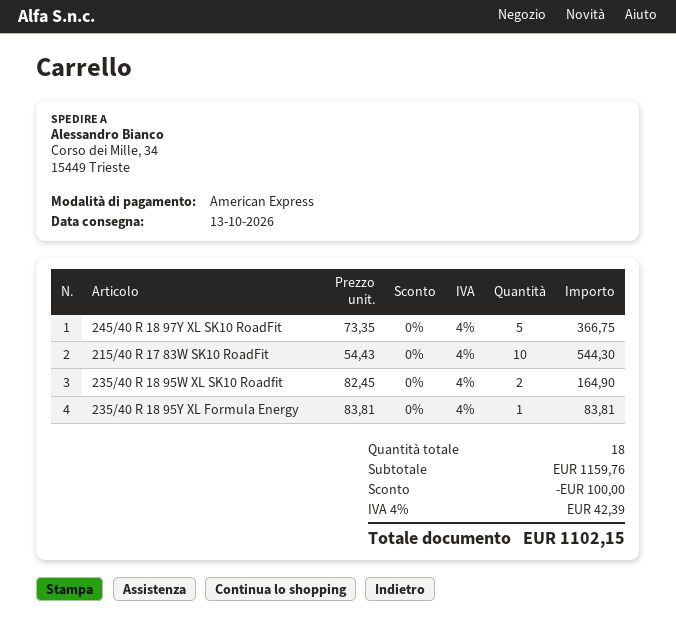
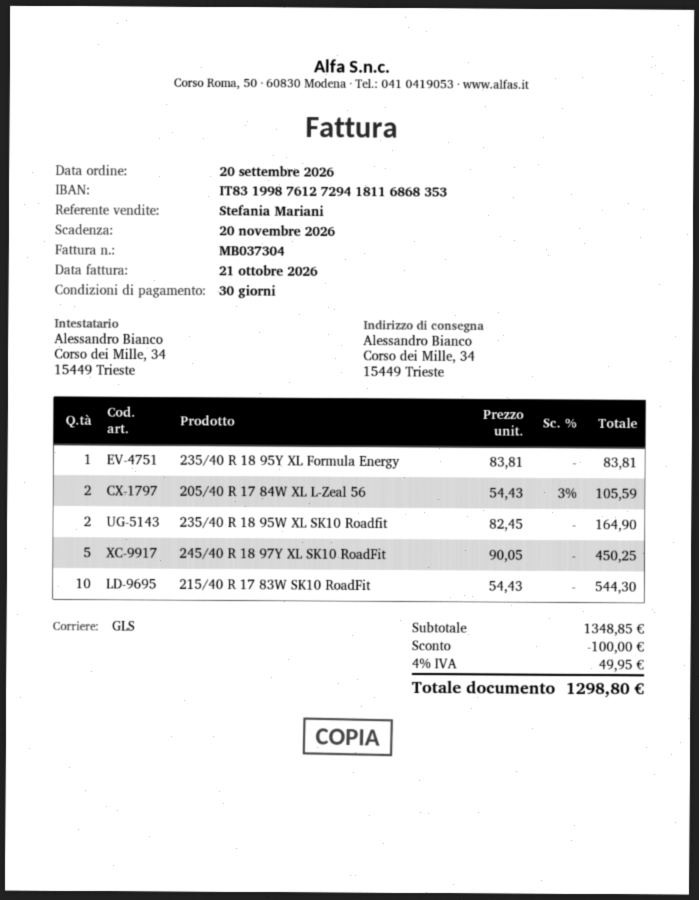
245/40 R 18 97Y XL SK10 RoadFit: 5 x 73.35 = 366.75 -> 5 x 90.05 = 450.25
205/40 R 17 84W XL L-Zeal 56: none -> 2 x 54.43 - 3% = 105.59
subtotal: 1159.76 -> 1348.85
tax: 4% = 42.39 -> 4% = 49.95
total: 1102.15 -> 1298.80

